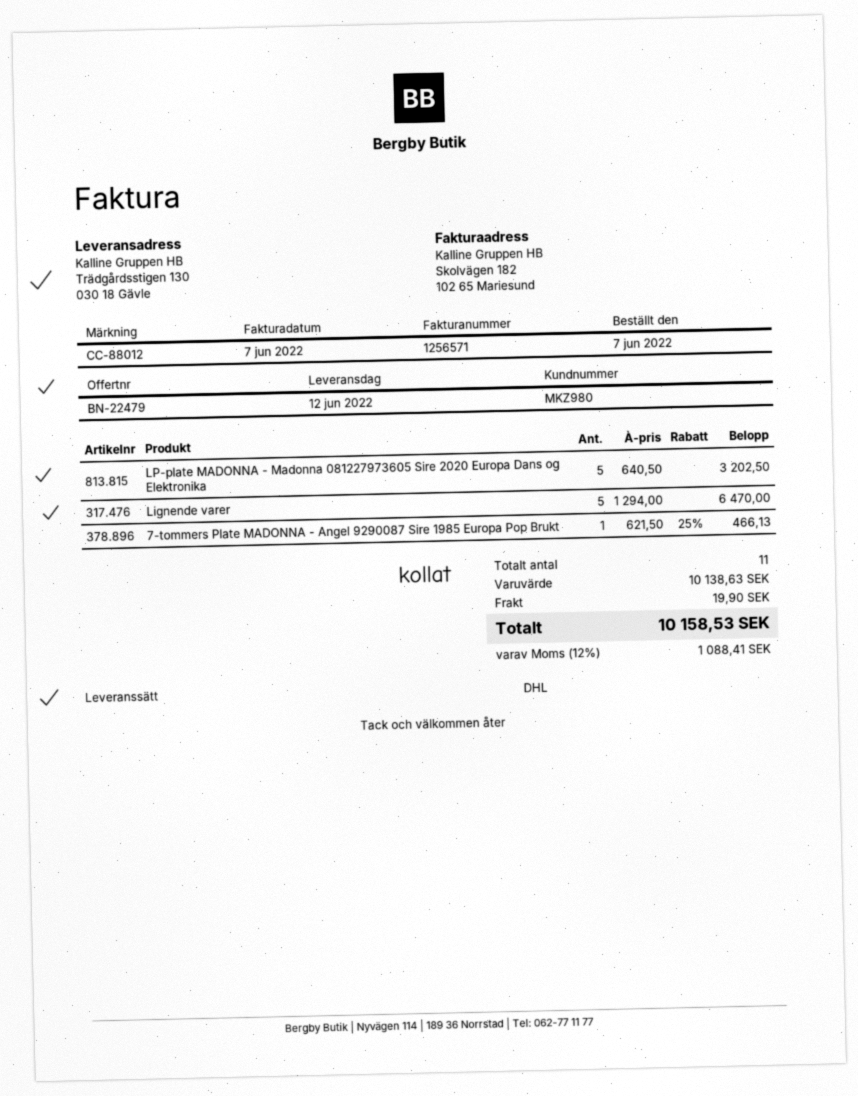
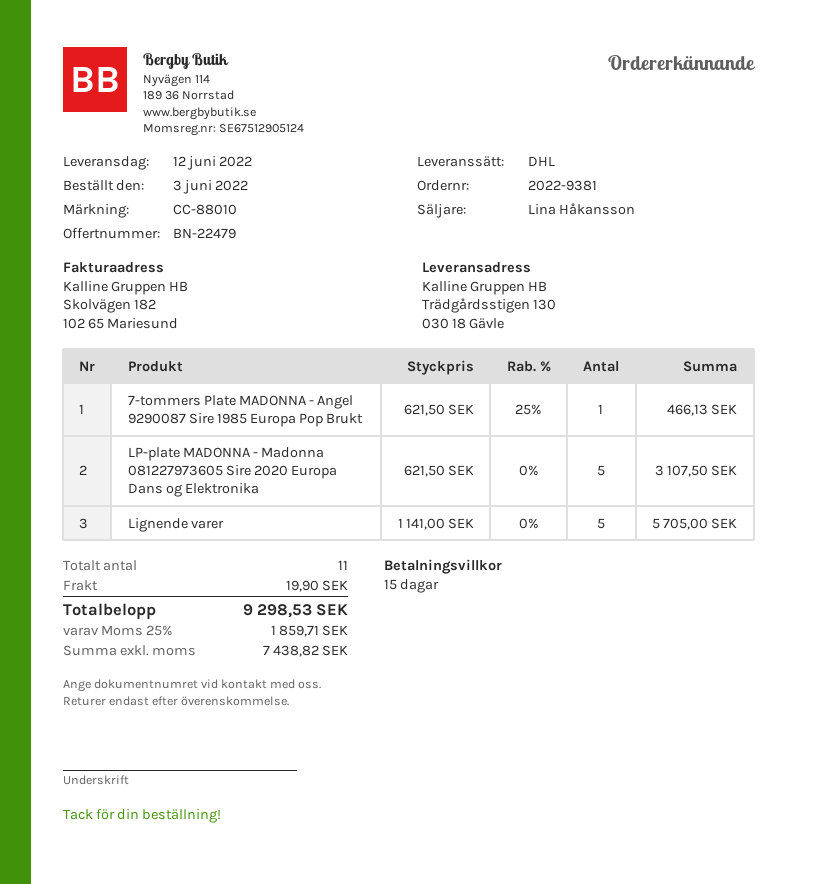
order date: 2022-06-07 -> 2022-06-03
reference: CC-88012 -> CC-88010
LP-plate MADONNA - Madonna 081227973605 Sire 2020 Europa Dans og Elektronika: 5 x 640.50 = 3202.50 -> 5 x 621.50 = 3107.50
Lignende varer: 5 x 1294.00 = 6470.00 -> 5 x 1141.00 = 5705.00
tax: 12% = 1088.41 -> 25% = 1859.71
total: 10158.53 -> 9298.53

